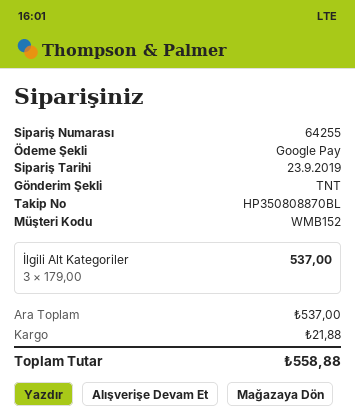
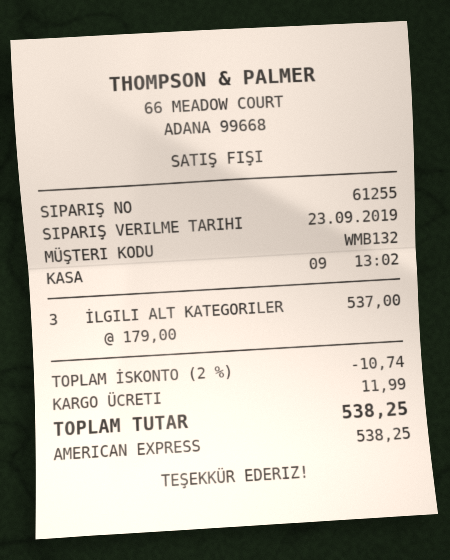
order number: 64255 -> 61255
customer number: WMB152 -> WMB132
payment method: Google Pay -> American Express
discount: none -> 2% = 10.74
shipping: 21.88 -> 11.99
total: 558.88 -> 538.25

